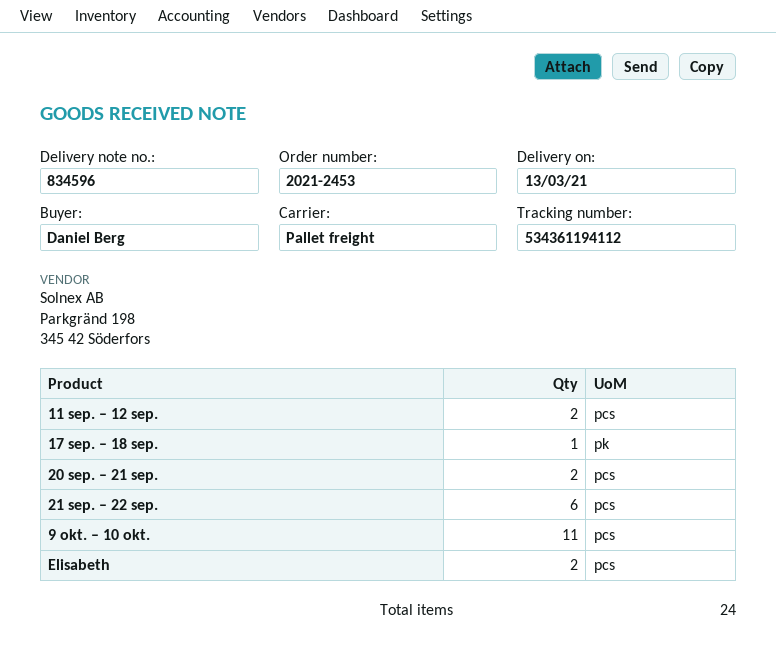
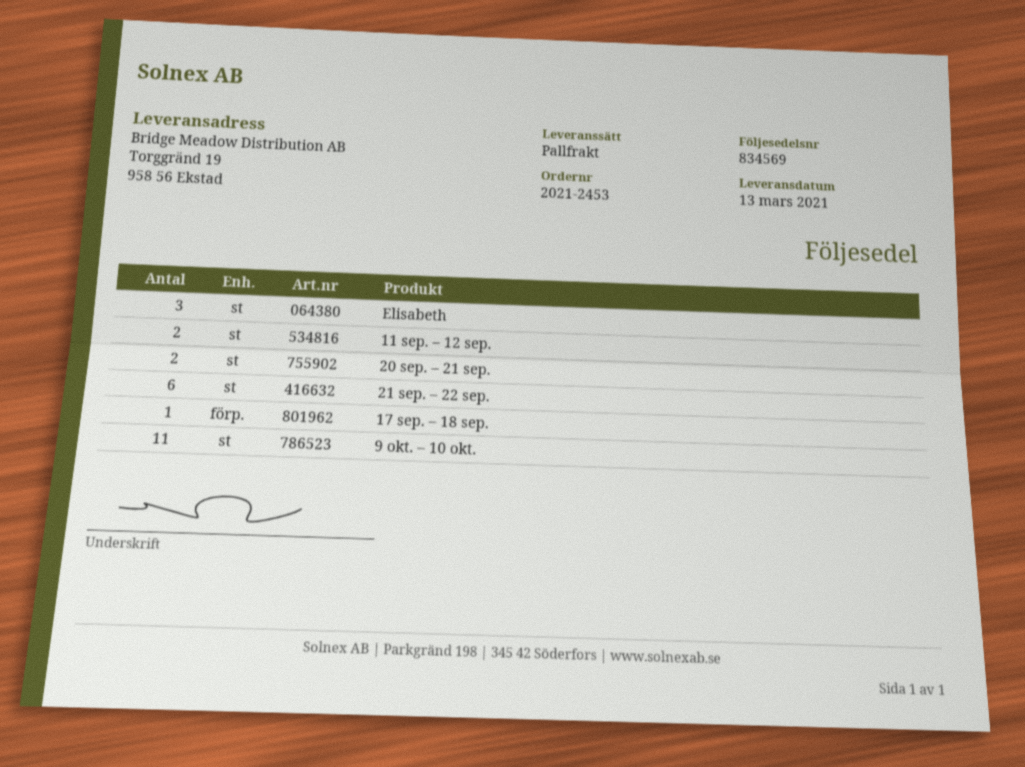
delivery note number: 834596 -> 834569
Elisabeth: 2 -> 3

